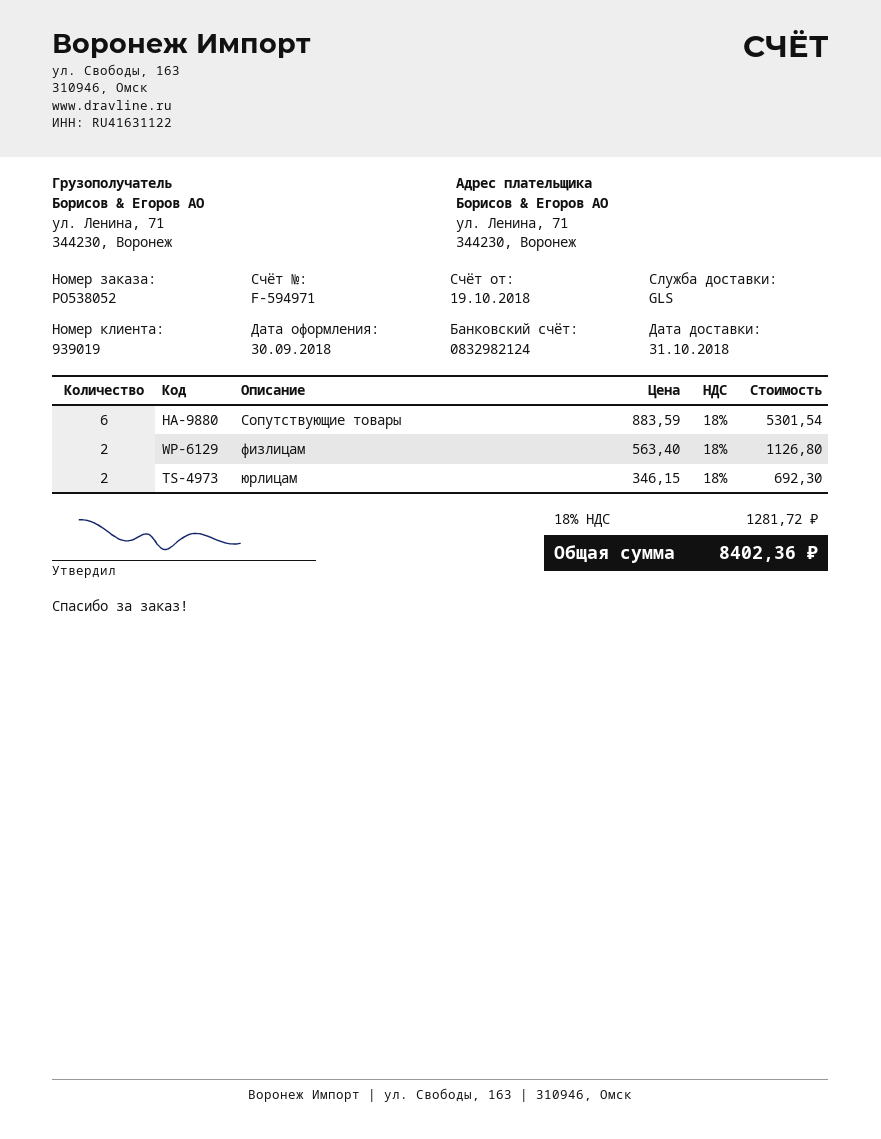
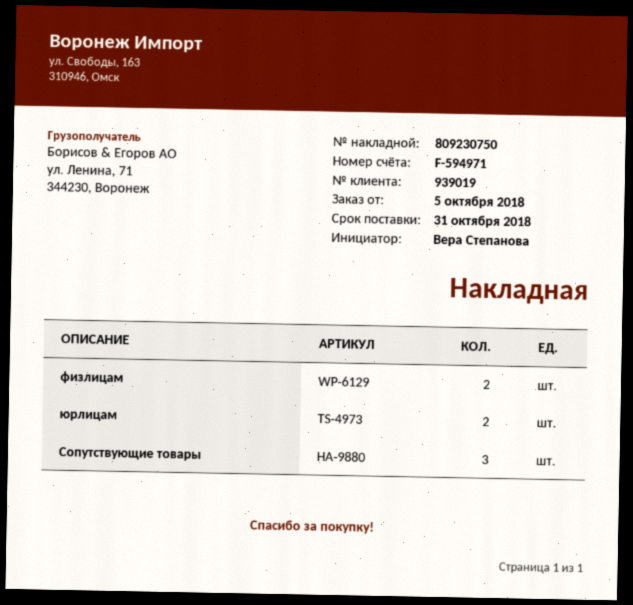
order date: 2018-09-30 -> 2018-10-05
Сопутствующие товары: 6 -> 3

